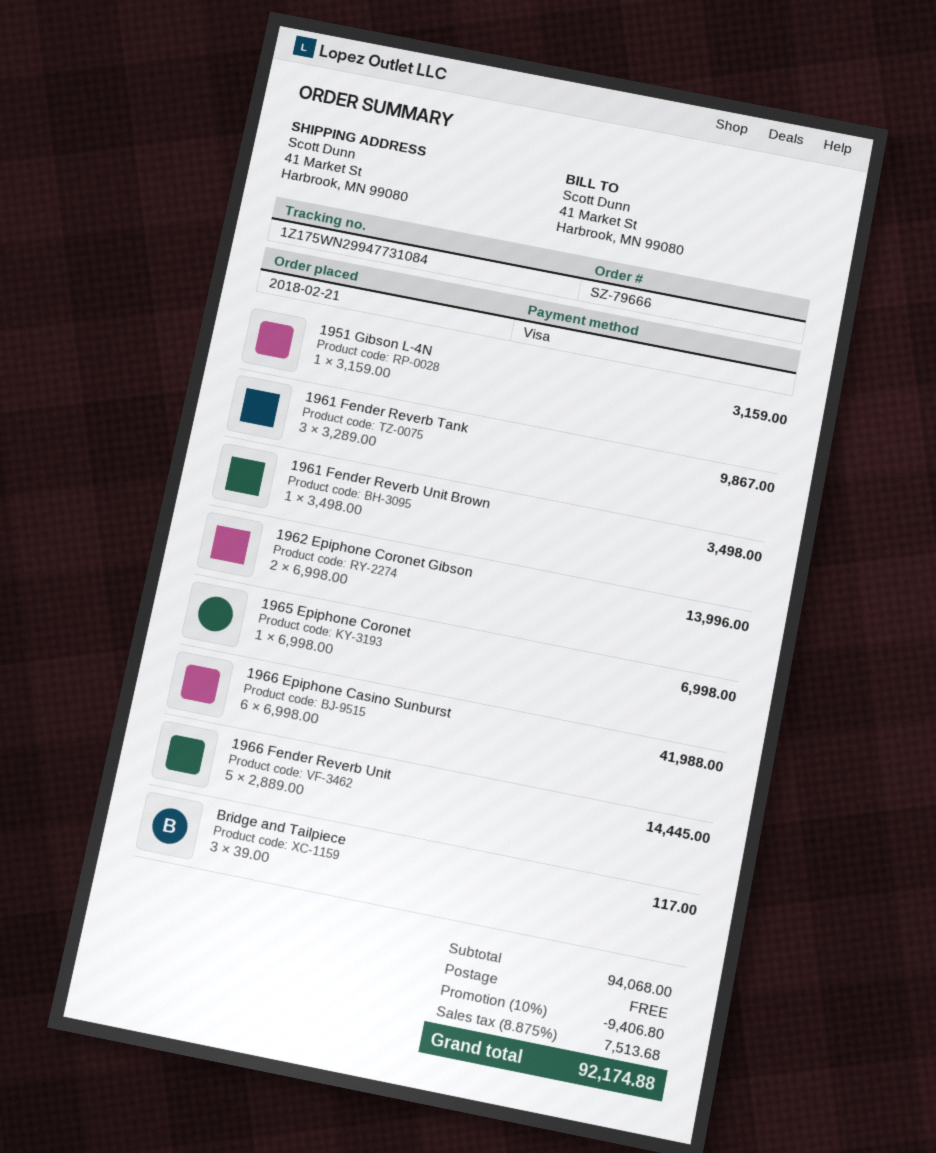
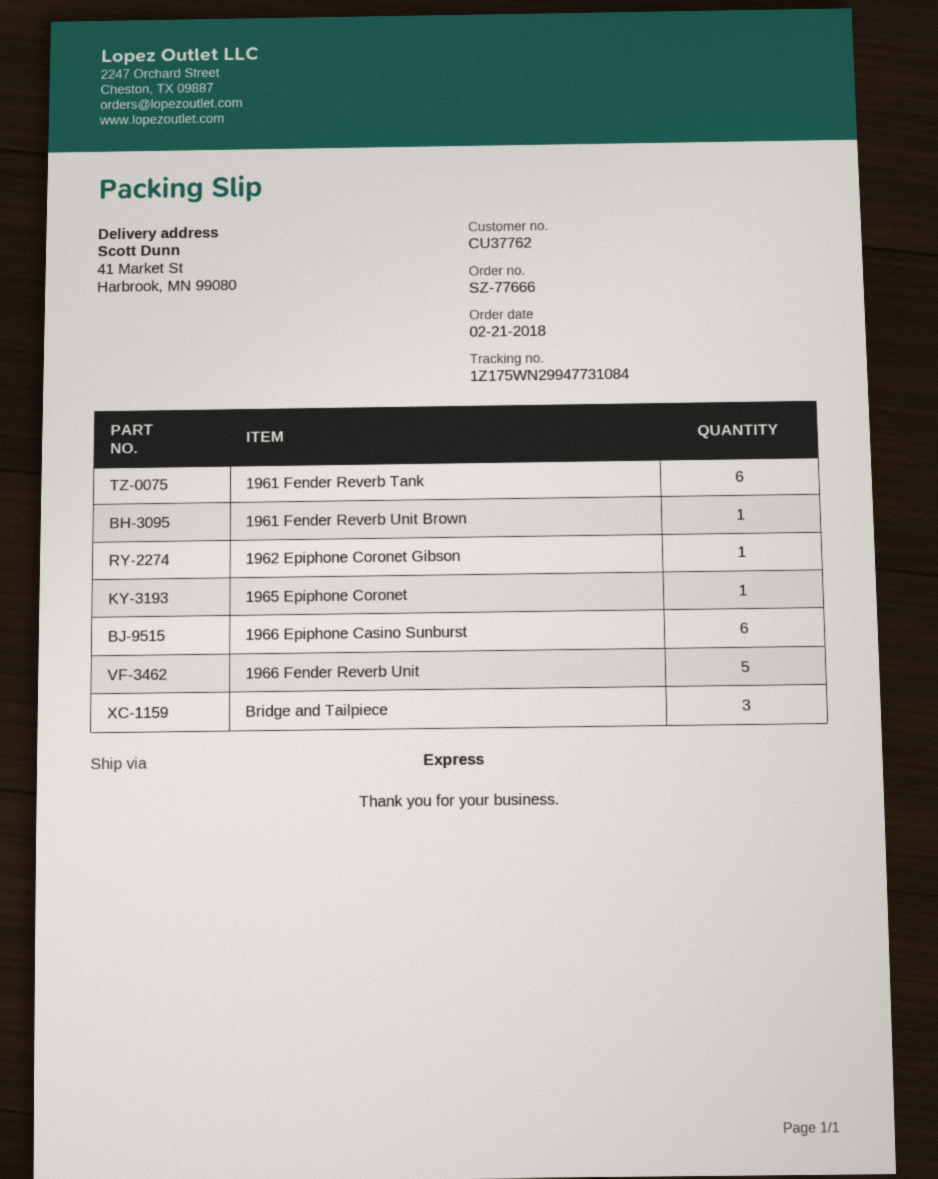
order number: SZ-79666 -> SZ-77666
1951 Gibson L-4N: 1 -> none
1961 Fender Reverb Tank: 3 -> 6
1962 Epiphone Coronet Gibson: 2 -> 1

